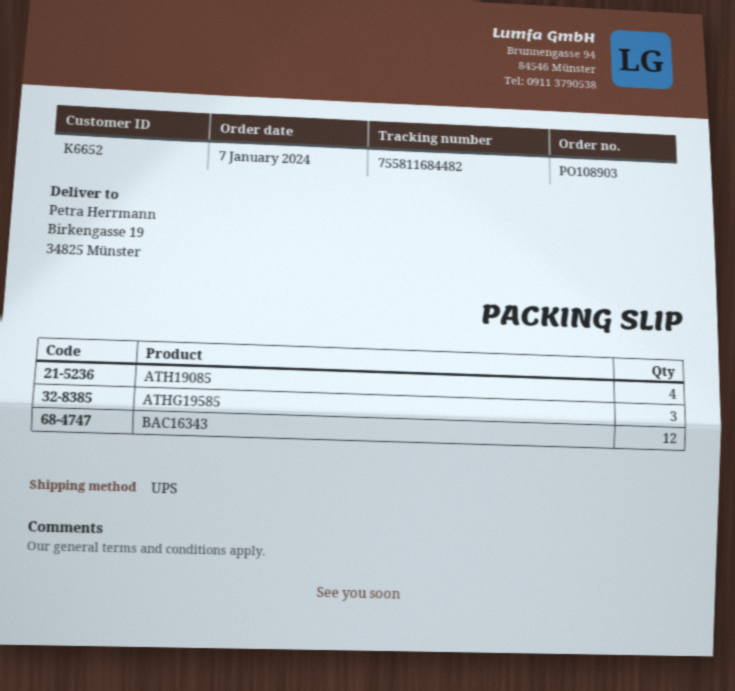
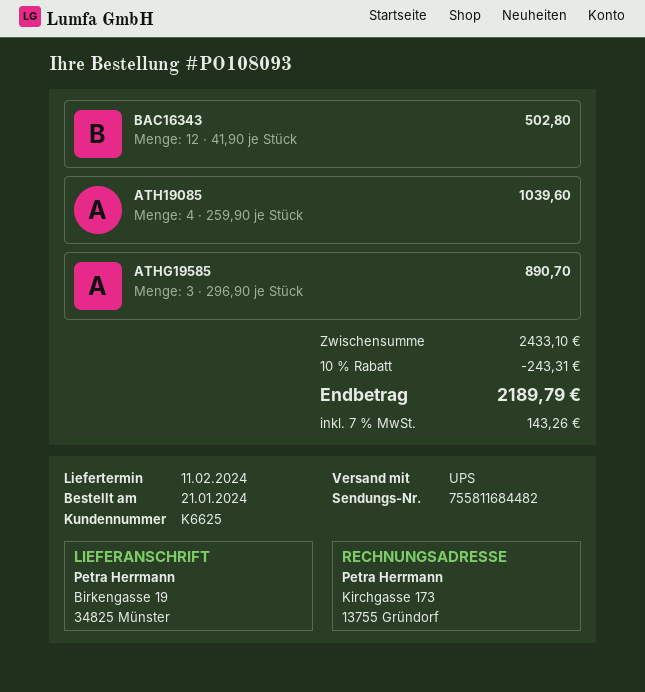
order number: PO108903 -> PO108093
order date: 2024-01-07 -> 2024-01-21
customer number: K6652 -> K6625

